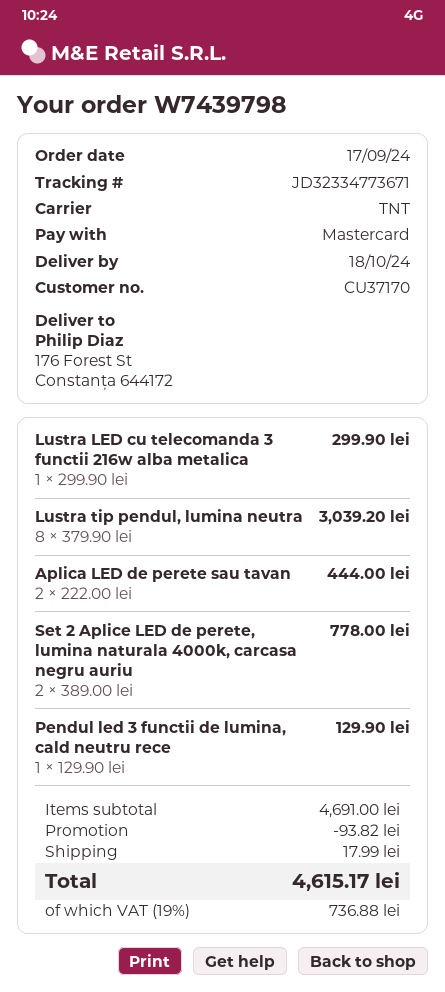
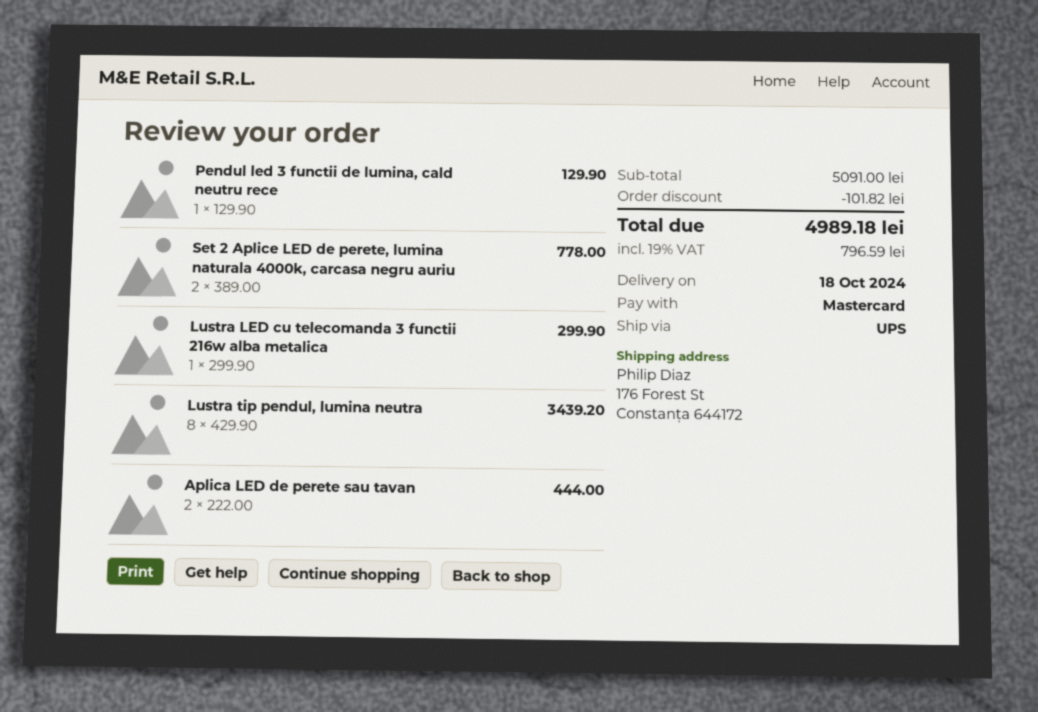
shipping method: TNT -> UPS
Lustra tip pendul, lumina neutra: 8 x 379.90 = 3039.20 -> 8 x 429.90 = 3439.20
subtotal: 4691.00 -> 5091.00
discount: 93.82 -> 101.82
shipping: 17.99 -> none
tax: 19% = 736.88 -> 19% = 796.59
total: 4615.17 -> 4989.18

